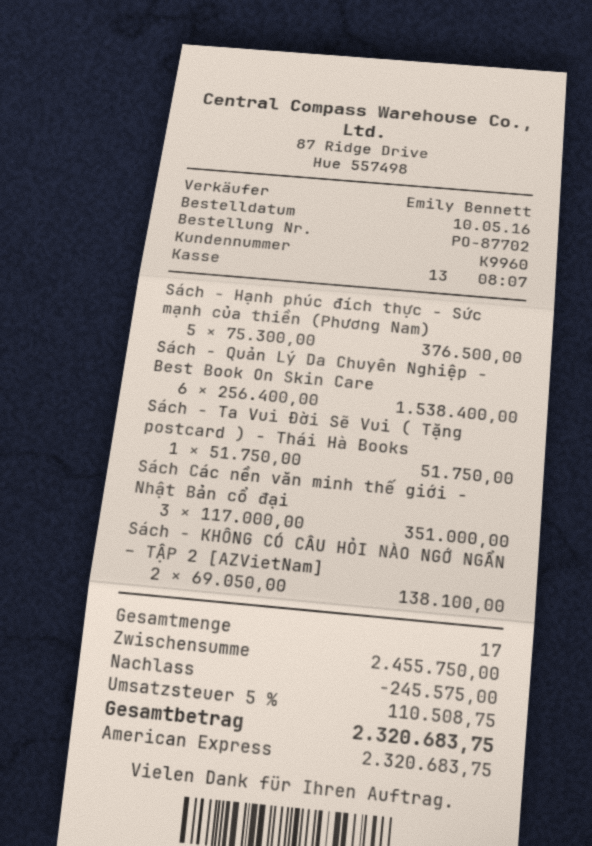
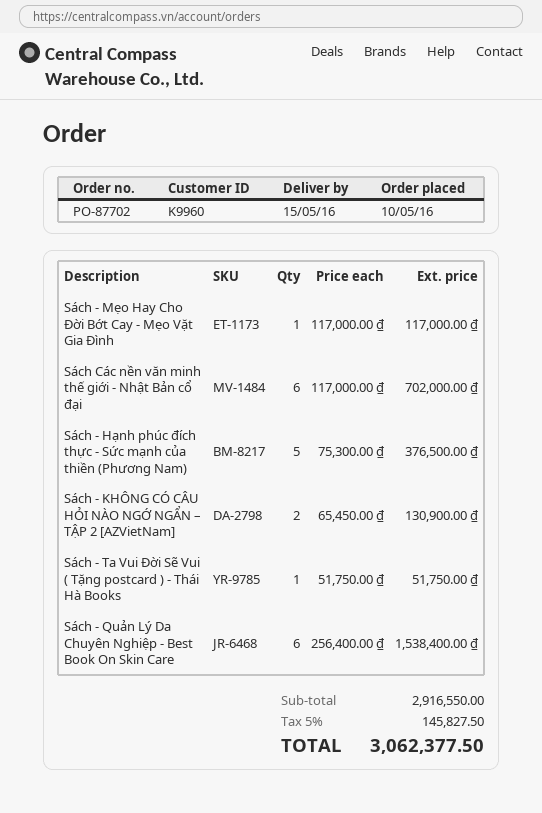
Sách Các nền văn minh thế giới - Nhật Bản cổ đại: 3 x 117000.00 = 351000.00 -> 6 x 117000.00 = 702000.00
Sách - KHÔNG CÓ CÂU HỎI NÀO NGỚ NGẨN – TẬP 2 [AZVietNam]: 2 x 69050.00 = 138100.00 -> 2 x 65450.00 = 130900.00
Sách - Mẹo Hay Cho Đời Bớt Cay - Mẹo Vặt Gia Đình: none -> 1 x 117000.00 = 117000.00
subtotal: 2455750.00 -> 2916550.00
discount: 245575.00 -> none
tax: 5% = 110508.75 -> 5% = 145827.50
total: 2320683.75 -> 3062377.50

